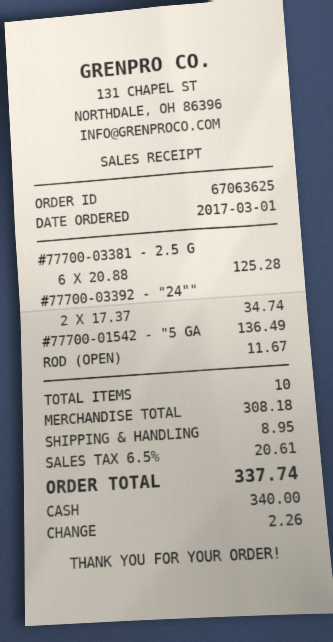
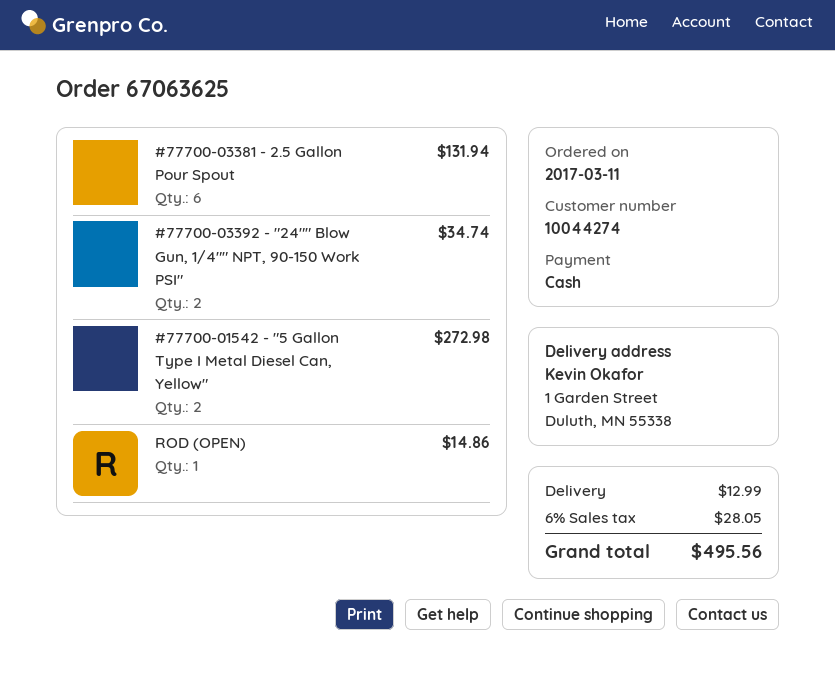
order date: 2017-03-01 -> 2017-03-11
#77700-03381 - 2.5 G: 6 for 125.28 -> 6 for 131.94
#77700-01542 - "5 GA: 1 for 136.49 -> 2 for 272.98
ROD (OPEN): 1 for 11.67 -> 1 for 14.86
shipping: 8.95 -> 12.99
tax: 6.5% = 20.61 -> 6% = 28.05
total: 337.74 -> 495.56

